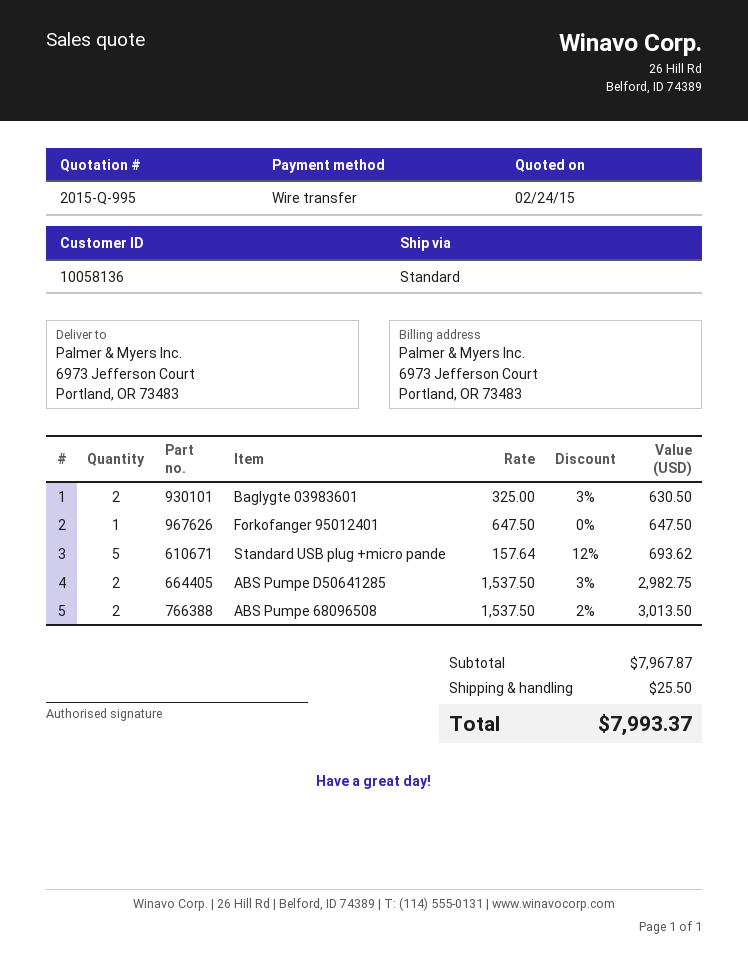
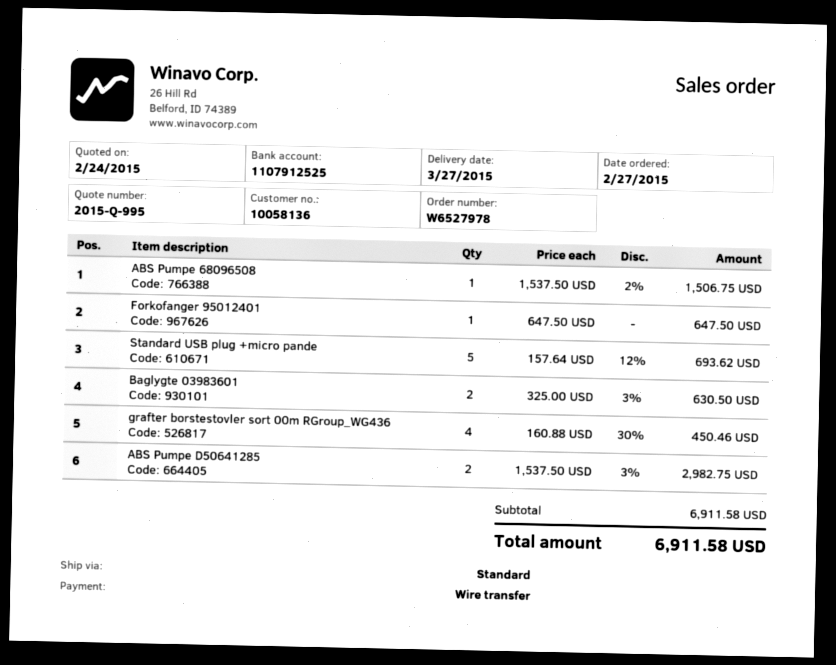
ABS Pumpe 68096508: 2 x 1537.50 - 2% = 3013.50 -> 1 x 1537.50 - 2% = 1506.75
grafter borstestovler sort 00m RGroup_WG436: none -> 4 x 160.88 - 30% = 450.46
subtotal: 7967.87 -> 6911.58
shipping: 25.50 -> none
total: 7993.37 -> 6911.58

